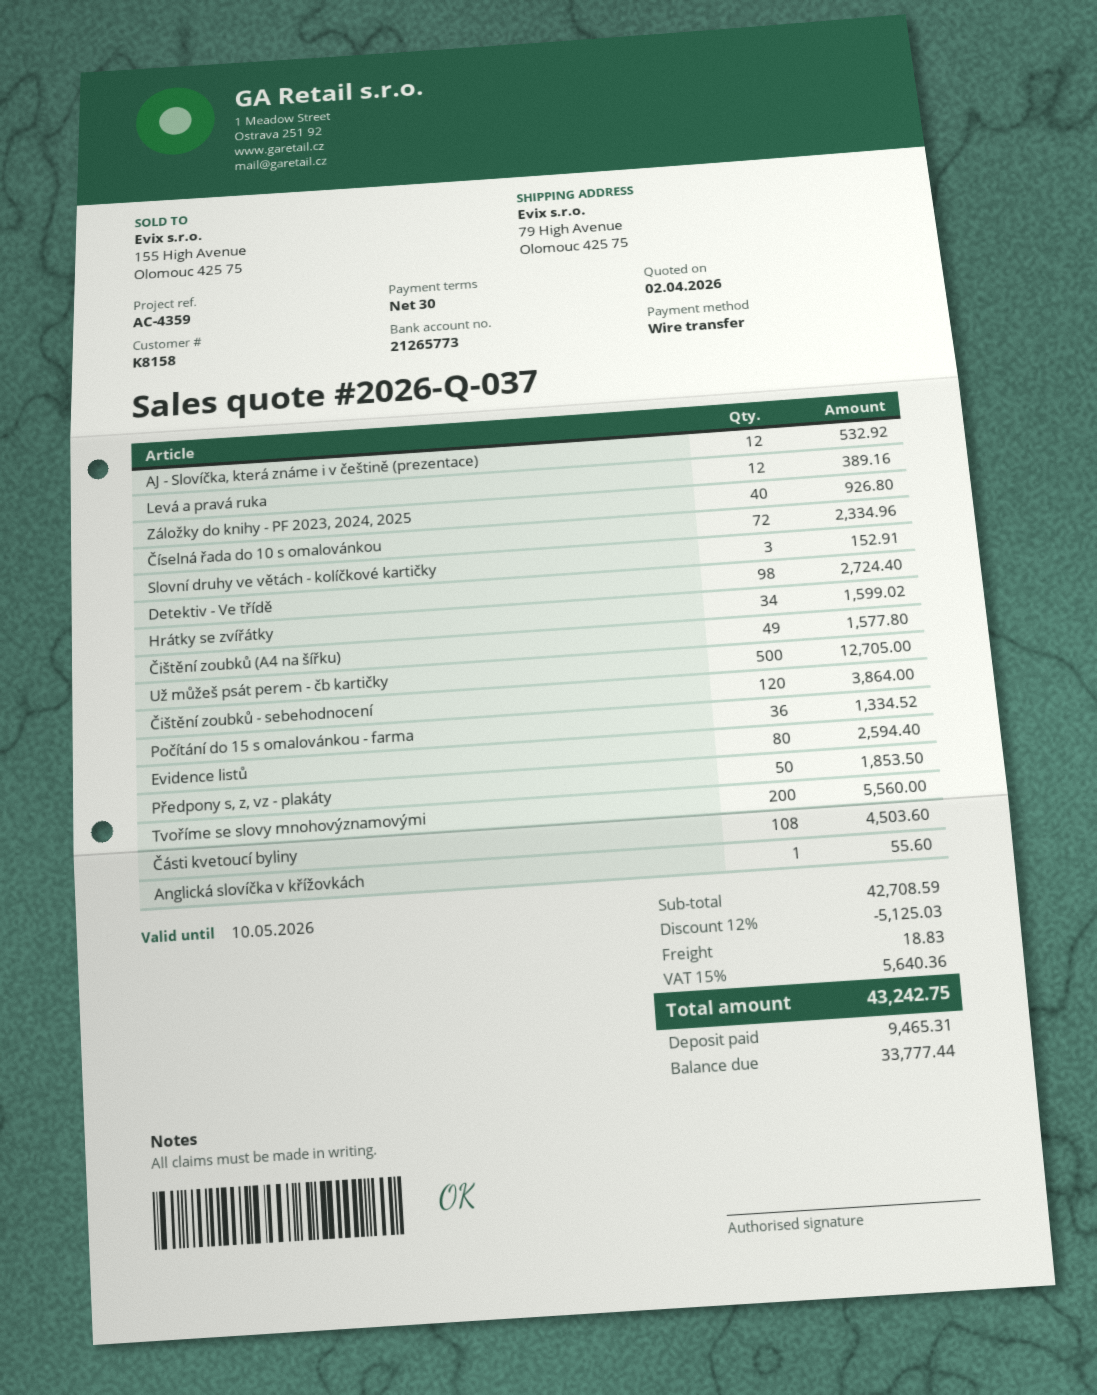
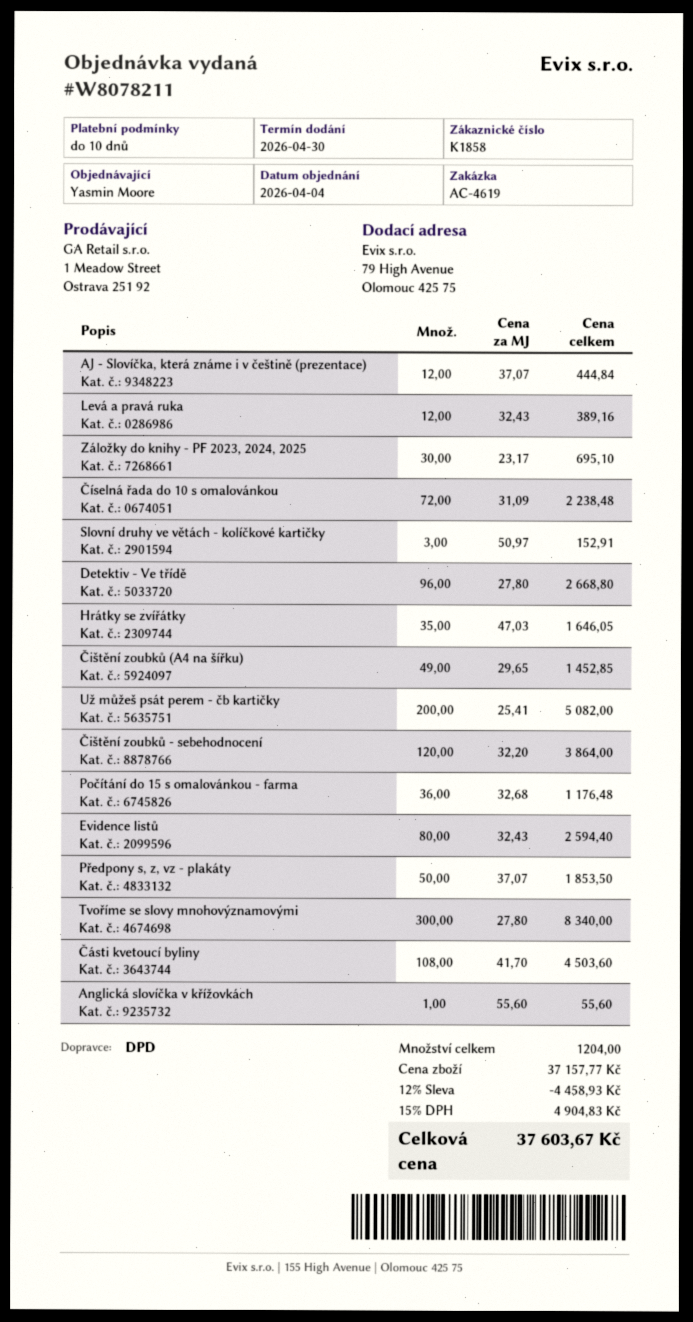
payment terms: 30 days -> 10 days
customer number: K8158 -> K1858
reference: AC-4359 -> AC-4619
AJ - Slovíčka, která známe i v češtině (prezentace): 12 for 532.92 -> 12 for 444.84
Záložky do knihy - PF 2023, 2024, 2025: 40 for 926.80 -> 30 for 695.10
Číselná řada do 10 s omalovánkou: 72 for 2334.96 -> 72 for 2238.48
Detektiv - Ve třídě: 98 for 2724.40 -> 96 for 2668.80
Hrátky se zvířátky: 34 for 1599.02 -> 35 for 1646.05
Čištění zoubků (A4 na šířku): 49 for 1577.80 -> 49 for 1452.85
Už můžeš psát perem - čb kartičky: 500 for 12705.00 -> 200 for 5082.00
Počítání do 15 s omalovánkou - farma: 36 for 1334.52 -> 36 for 1176.48
Tvoříme se slovy mnohovýznamovými: 200 for 5560.00 -> 300 for 8340.00
subtotal: 42708.59 -> 37157.77
discount: 12% = 5125.03 -> 12% = 4458.93
shipping: 18.83 -> none
tax: 15% = 5640.36 -> 15% = 4904.83
total: 43242.75 -> 37603.67

